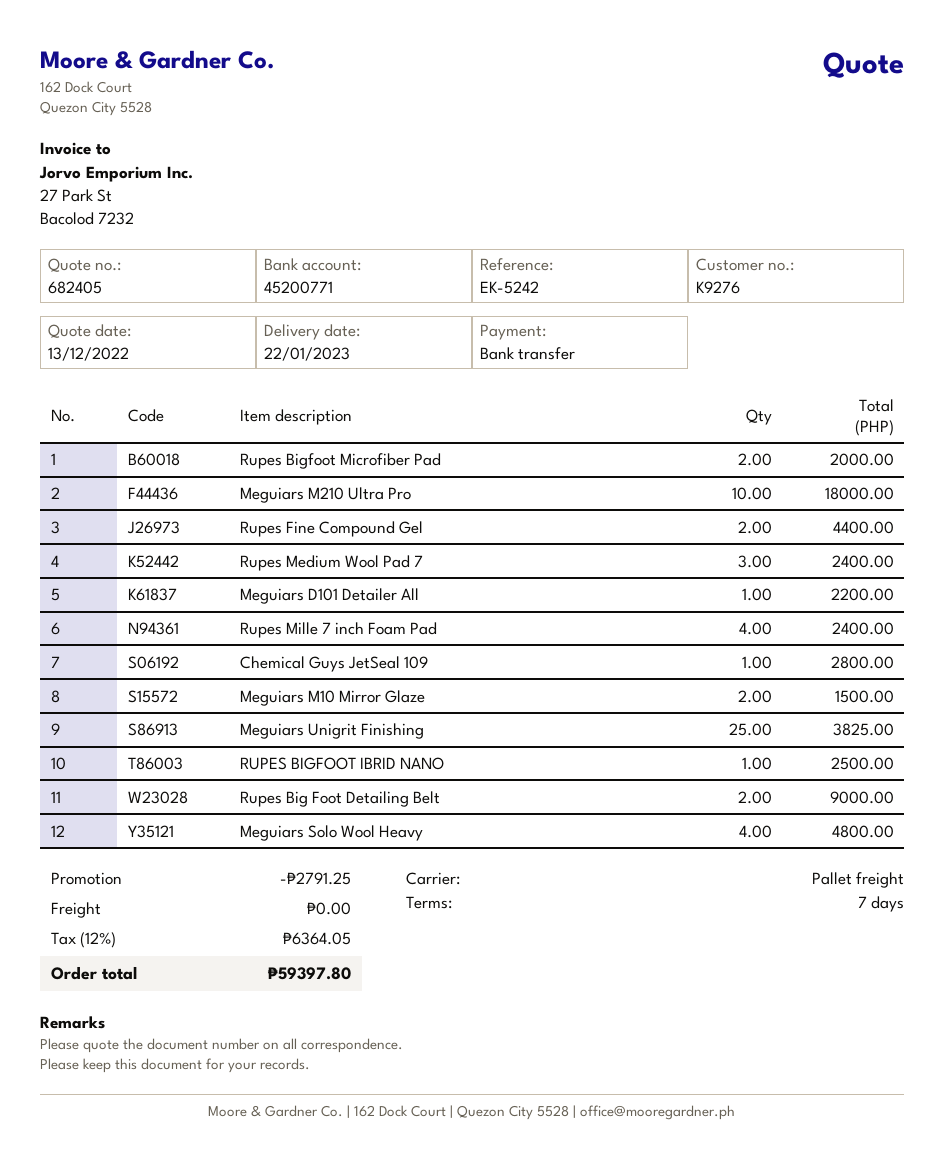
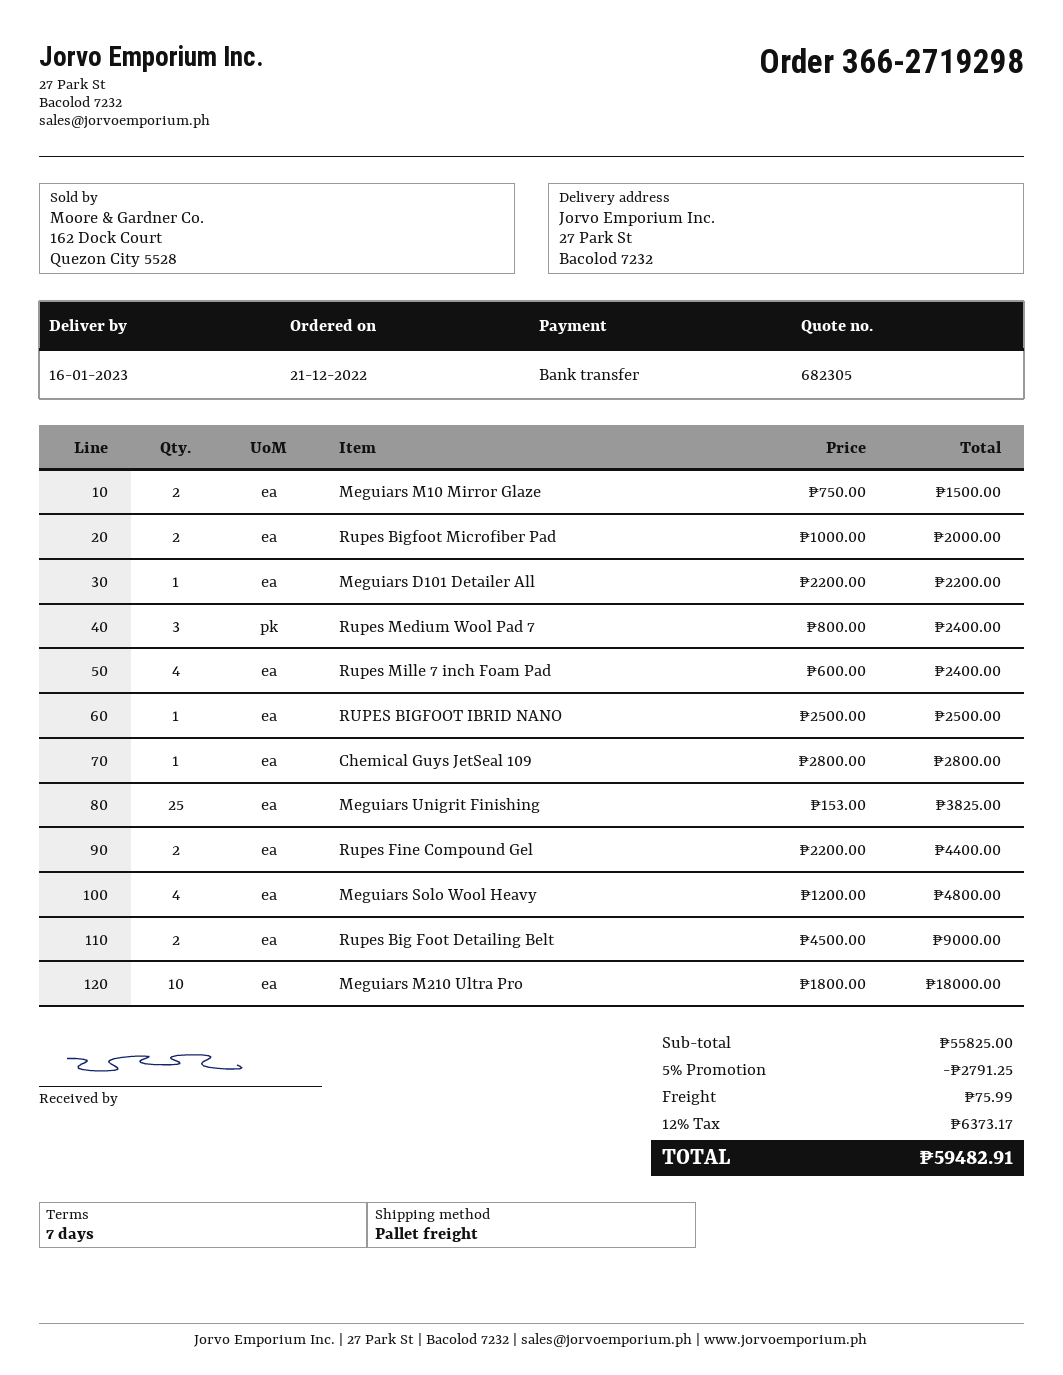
quote number: 682405 -> 682305
delivery date: 2023-01-22 -> 2023-01-16
shipping: 0.00 -> 75.99
tax: 12% = 6364.05 -> 12% = 6373.17
total: 59397.80 -> 59482.91

